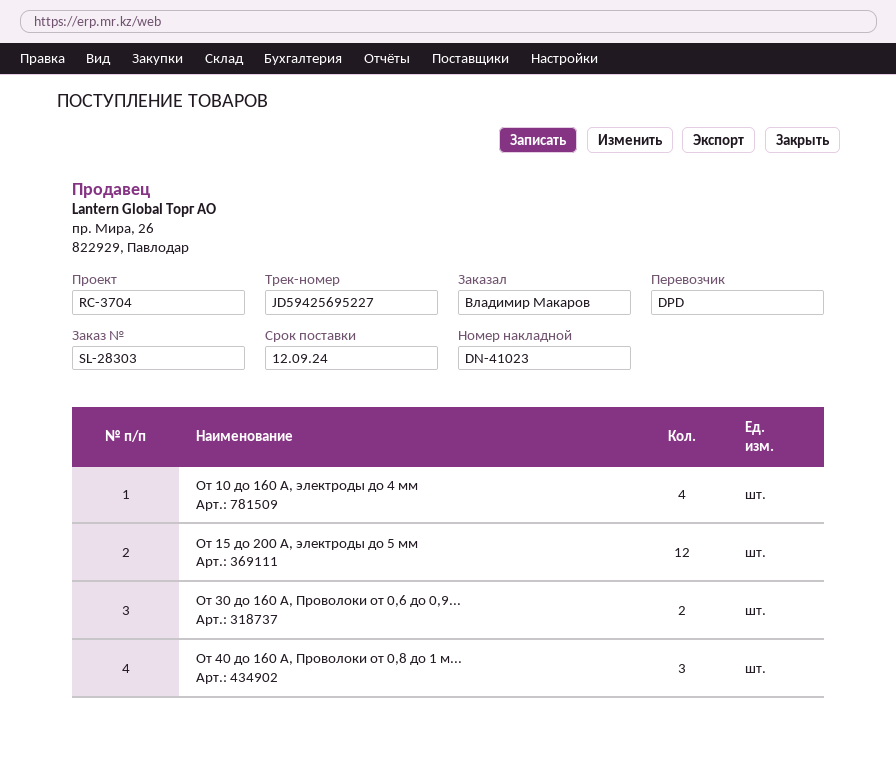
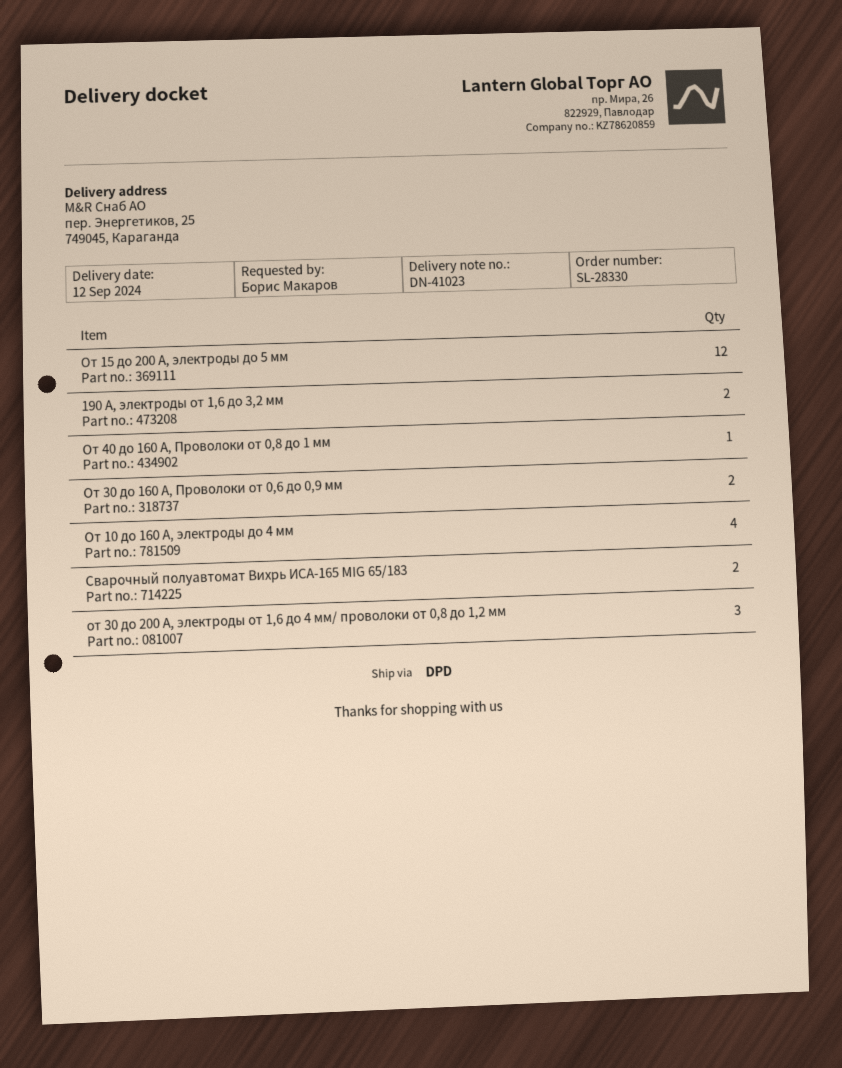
order number: SL-28303 -> SL-28330
ordered by: Владимир Макаров -> Борис Макаров
От 40 до 160 А, Проволоки от 0,8 до 1 м...: 3 -> 1
190 А, электроды от 1,6 до 3,2 мм: none -> 2
Сварочный полуавтомат Вихрь ИСА-165 MIG 65/183: none -> 2
от 30 до 200 А, электроды от 1,6 до 4 мм/ проволоки от 0,8 до 1,2 мм: none -> 3

